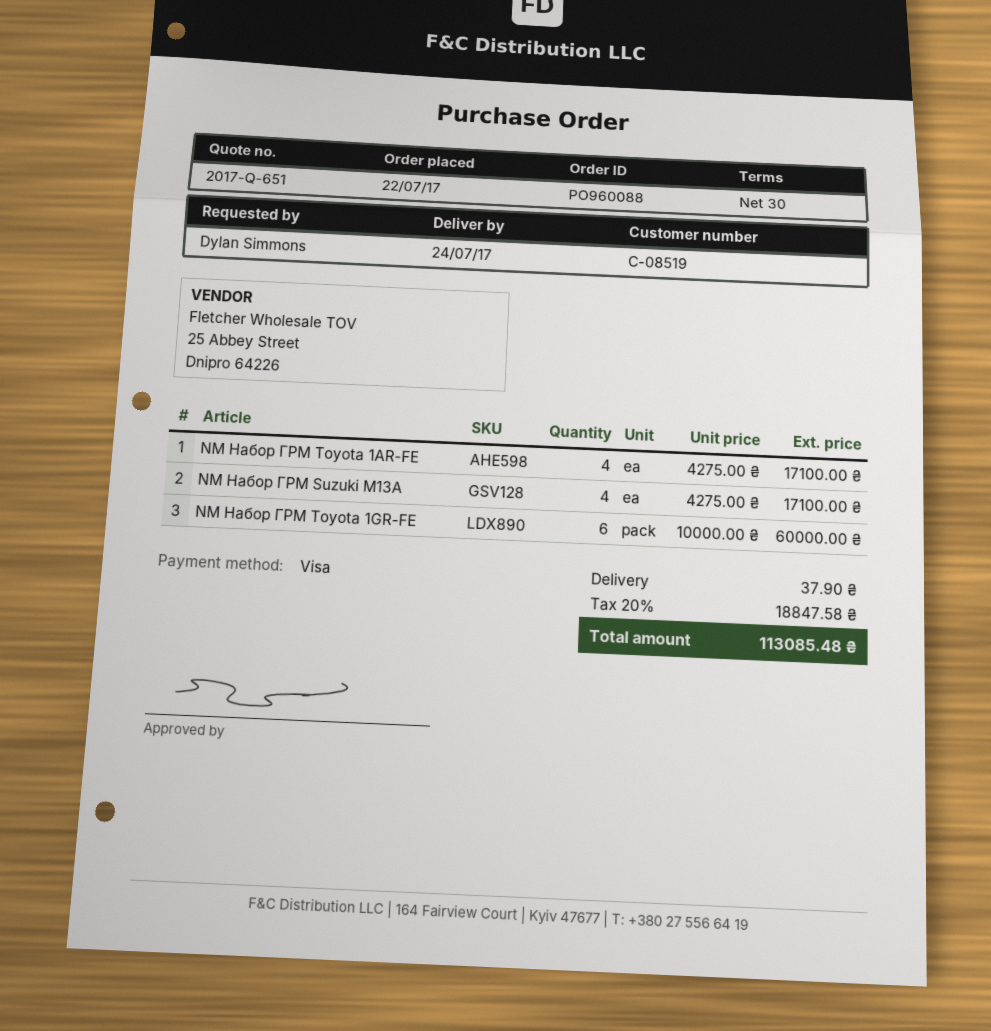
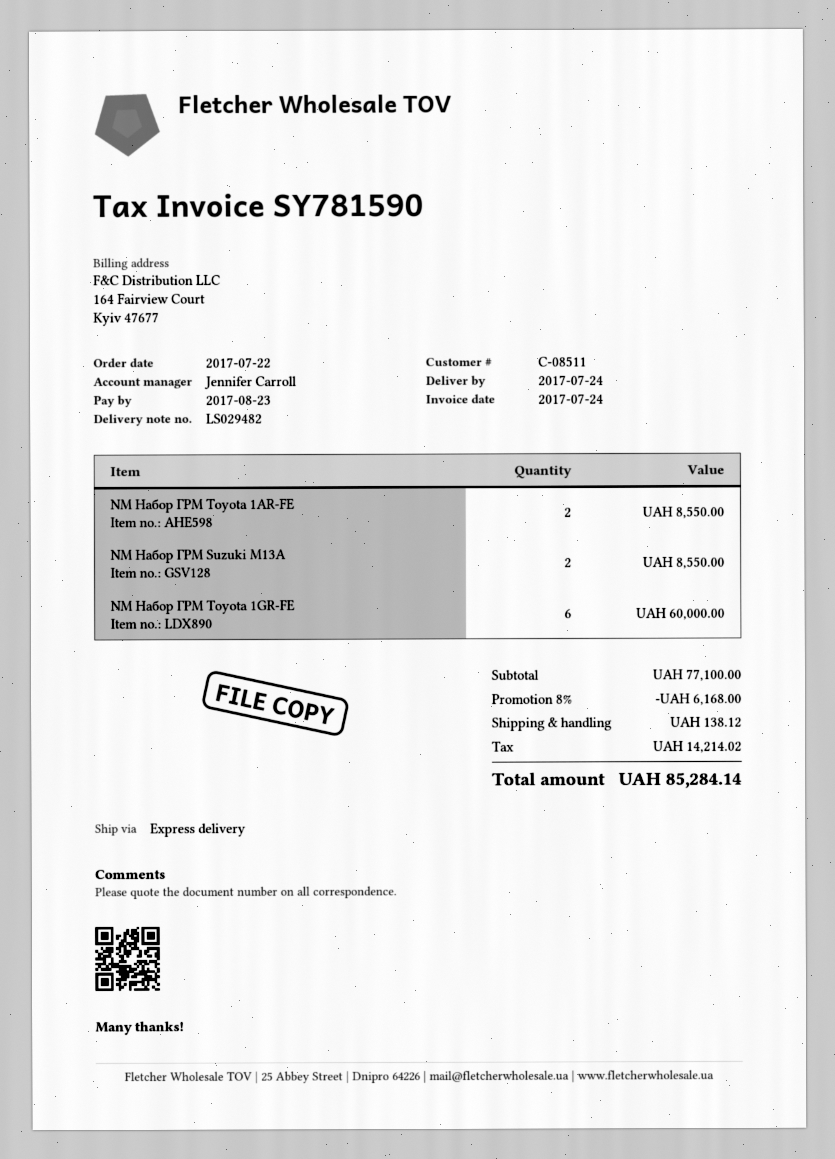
customer number: C-08519 -> C-08511
NM Набор ГРМ Toyota 1AR-FE: 4 for 17100.00 -> 2 for 8550.00
NM Набор ГРМ Suzuki M13A: 4 for 17100.00 -> 2 for 8550.00
discount: none -> 8% = 6168.00
shipping: 37.90 -> 138.12
tax: 18847.58 -> 14214.02
total: 113085.48 -> 85284.14

